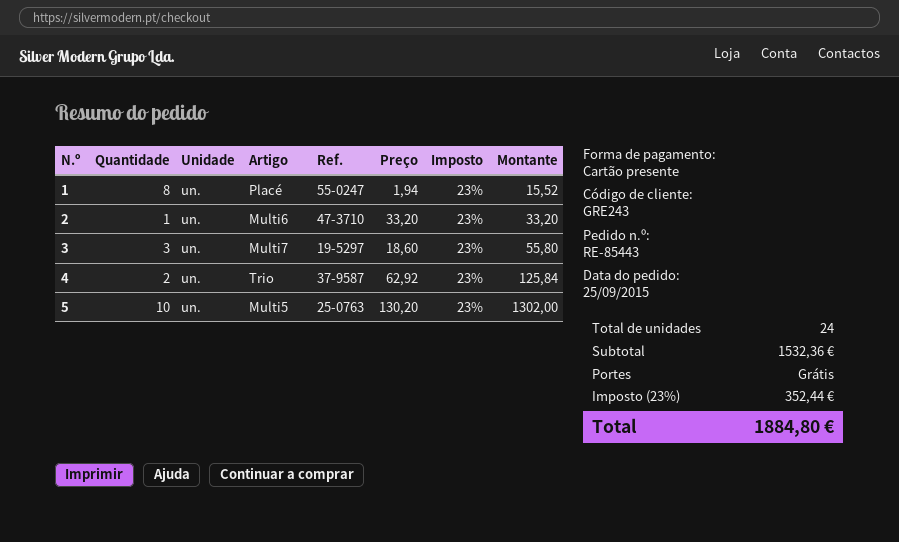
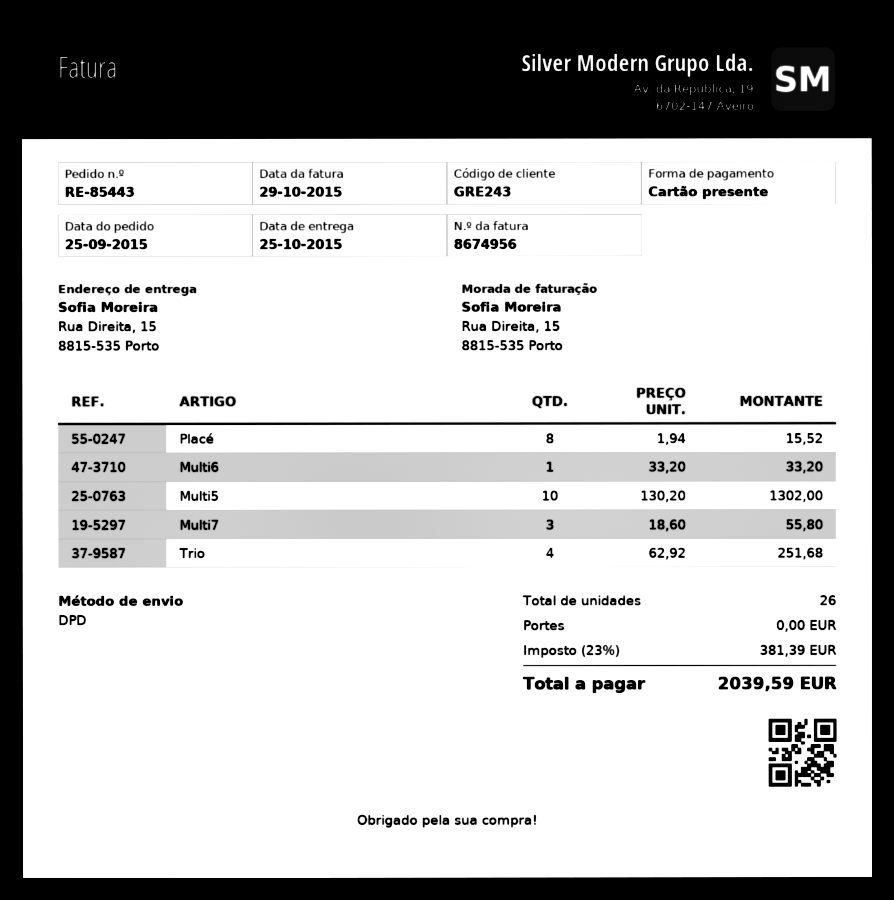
Trio: 2 x 62.92 = 125.84 -> 4 x 62.92 = 251.68
total quantity: 24 -> 26
tax: 23% = 352.44 -> 23% = 381.39
total: 1884.80 -> 2039.59

